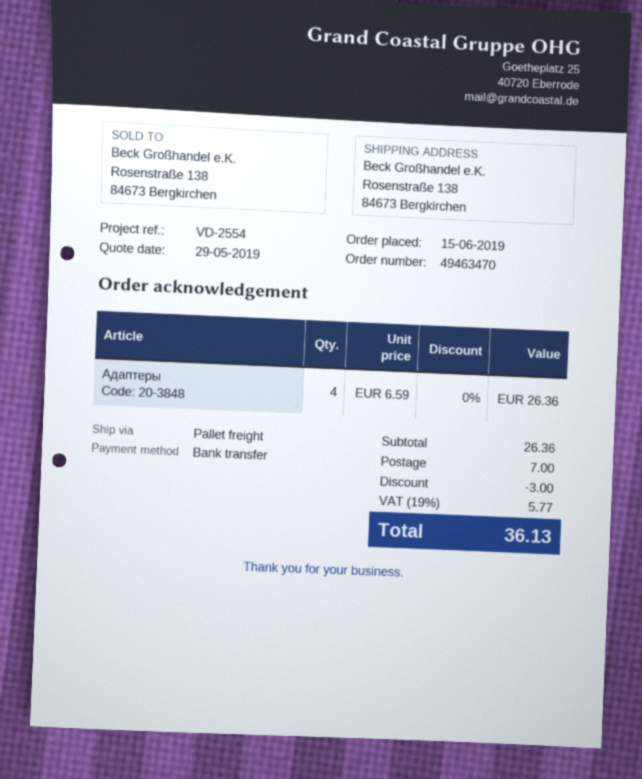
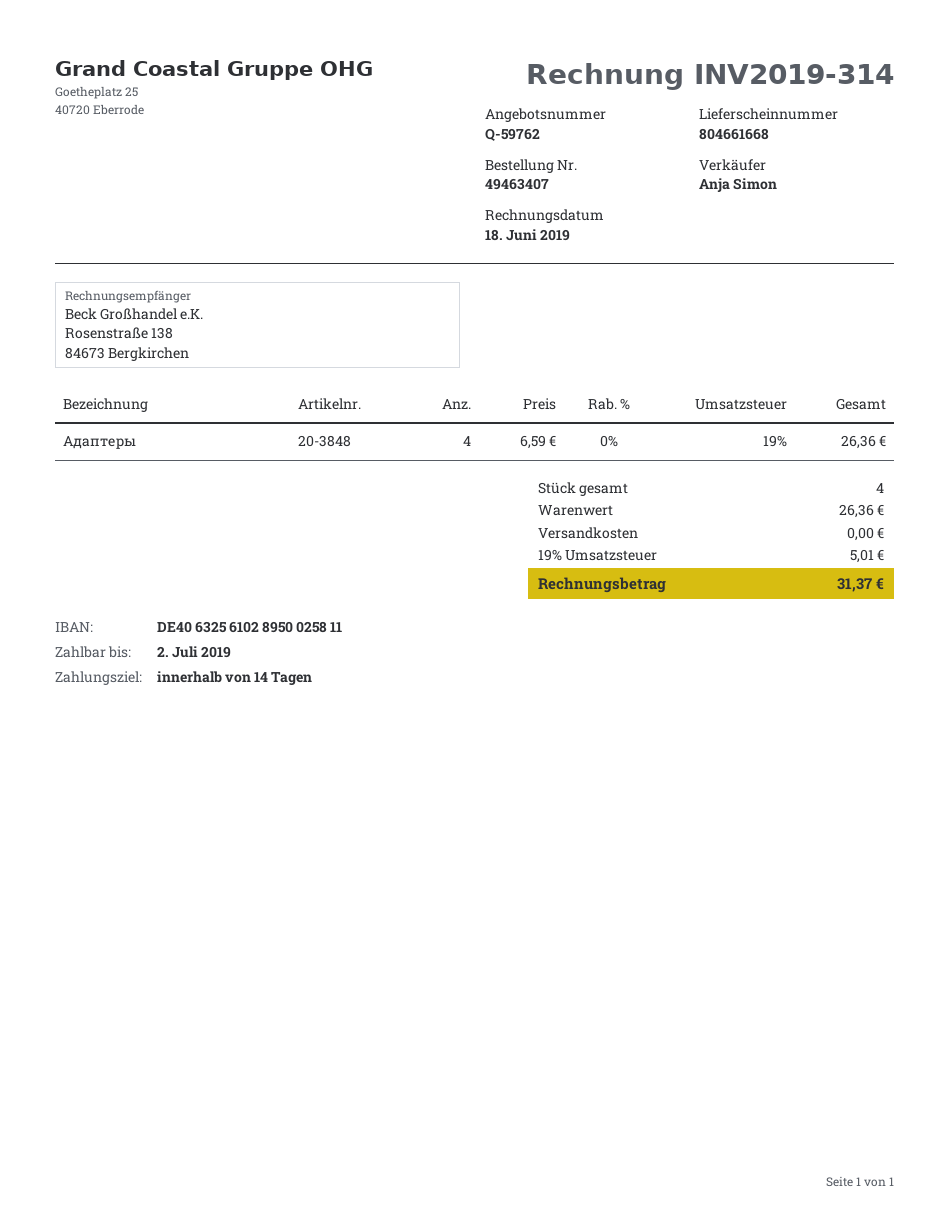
order number: 49463470 -> 49463407
discount: 3.00 -> none
shipping: 7.00 -> 0.00
tax: 19% = 5.77 -> 19% = 5.01
total: 36.13 -> 31.37

